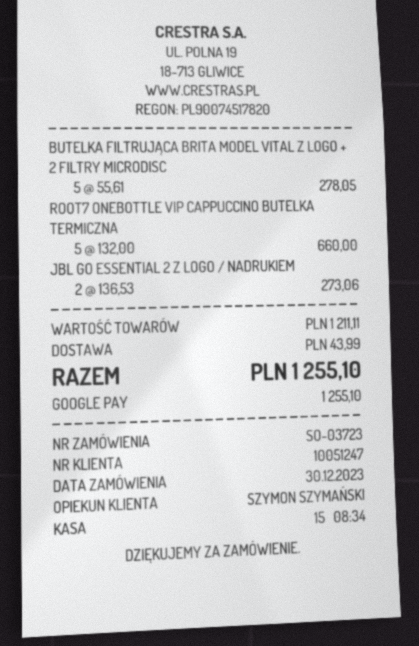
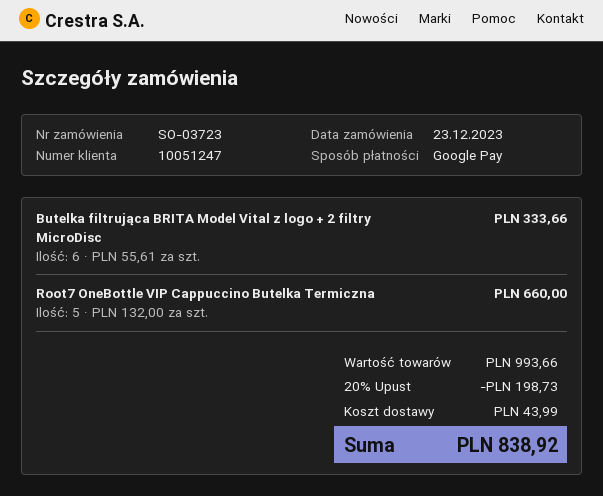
order date: 2023-12-30 -> 2023-12-23
BUTELKA FILTRUJĄCA BRITA MODEL VITAL Z LOGO + 2 FILTRY MICRODISC: 5 x 55.61 = 278.05 -> 6 x 55.61 = 333.66
JBL GO ESSENTIAL 2 Z LOGO / NADRUKIEM: 2 x 136.53 = 273.06 -> none
subtotal: 1211.11 -> 993.66
discount: none -> 20% = 198.73
total: 1255.10 -> 838.92

